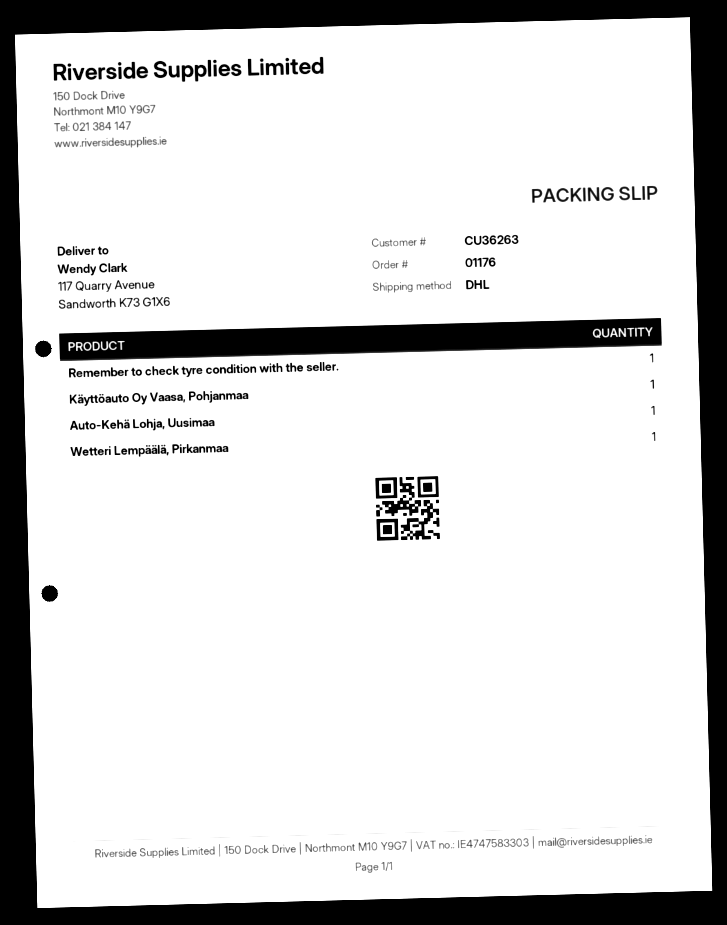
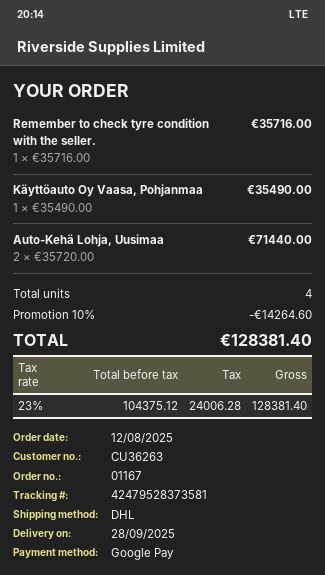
order number: 01176 -> 01167
Auto-Kehä Lohja, Uusimaa: 1 -> 2
Wetteri Lempäälä, Pirkanmaa: 1 -> none

